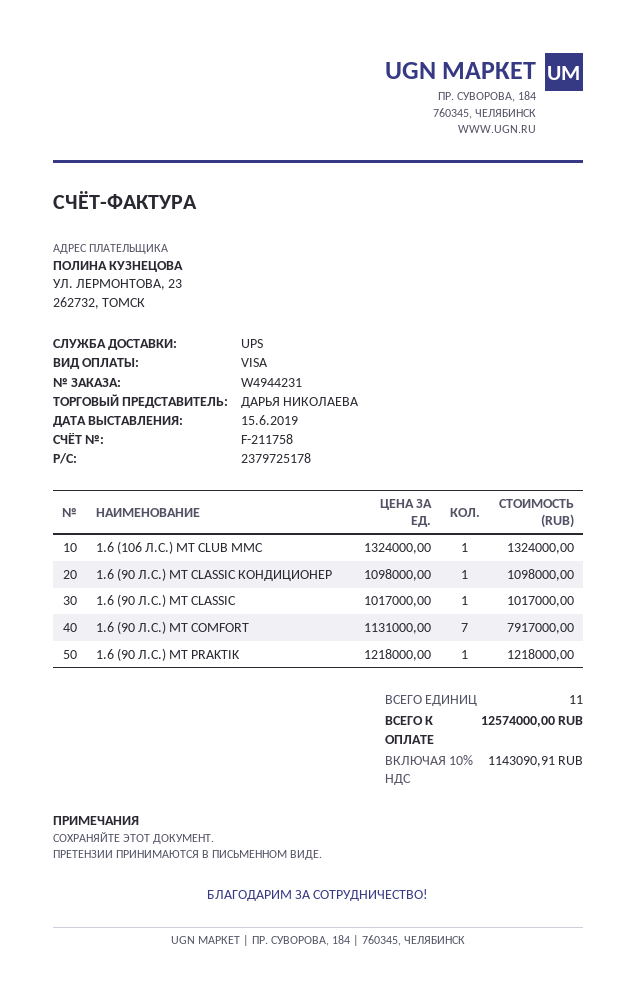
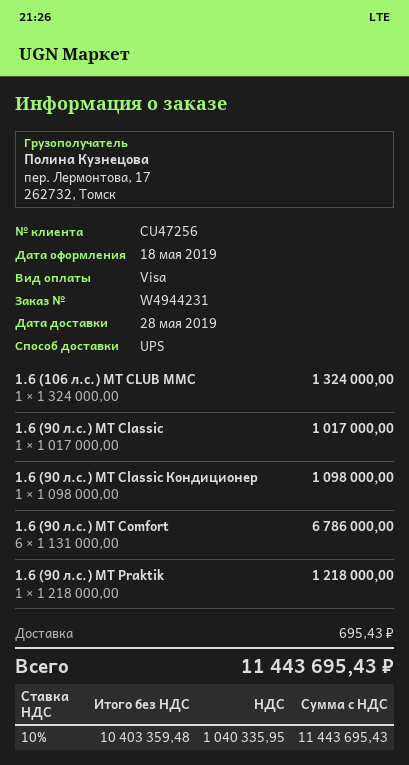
1.6 (90 Л.С.) MT COMFORT: 7 x 1131000.00 = 7917000.00 -> 6 x 1131000.00 = 6786000.00
shipping: none -> 695.43
tax: 10% = 1143090.91 -> 10% = 1040335.95
total: 12574000.00 -> 11443695.43

